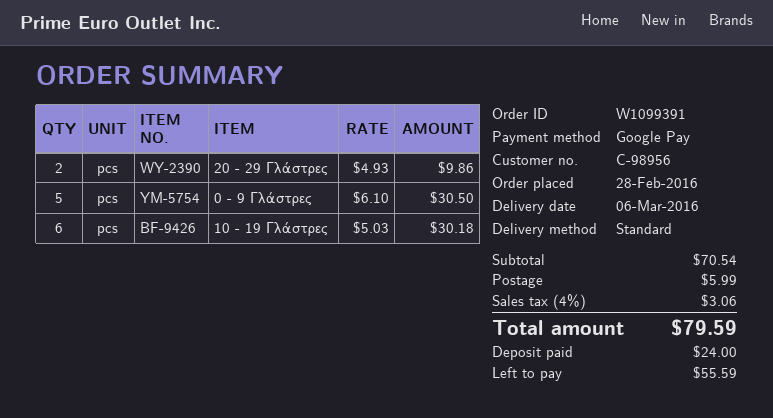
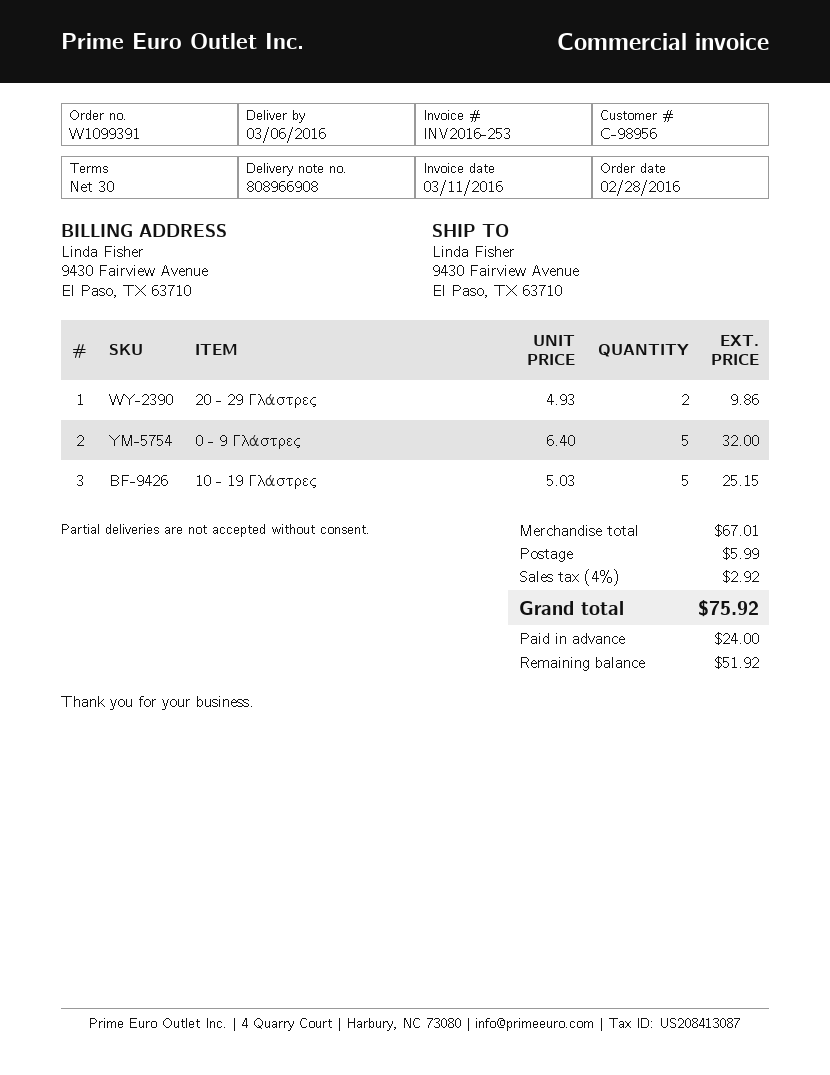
0 - 9 Γλάστρες: 5 x 6.10 = 30.50 -> 5 x 6.40 = 32.00
10 - 19 Γλάστρες: 6 x 5.03 = 30.18 -> 5 x 5.03 = 25.15
subtotal: 70.54 -> 67.01
tax: 4% = 3.06 -> 4% = 2.92
total: 79.59 -> 75.92
balance: 55.59 -> 51.92

